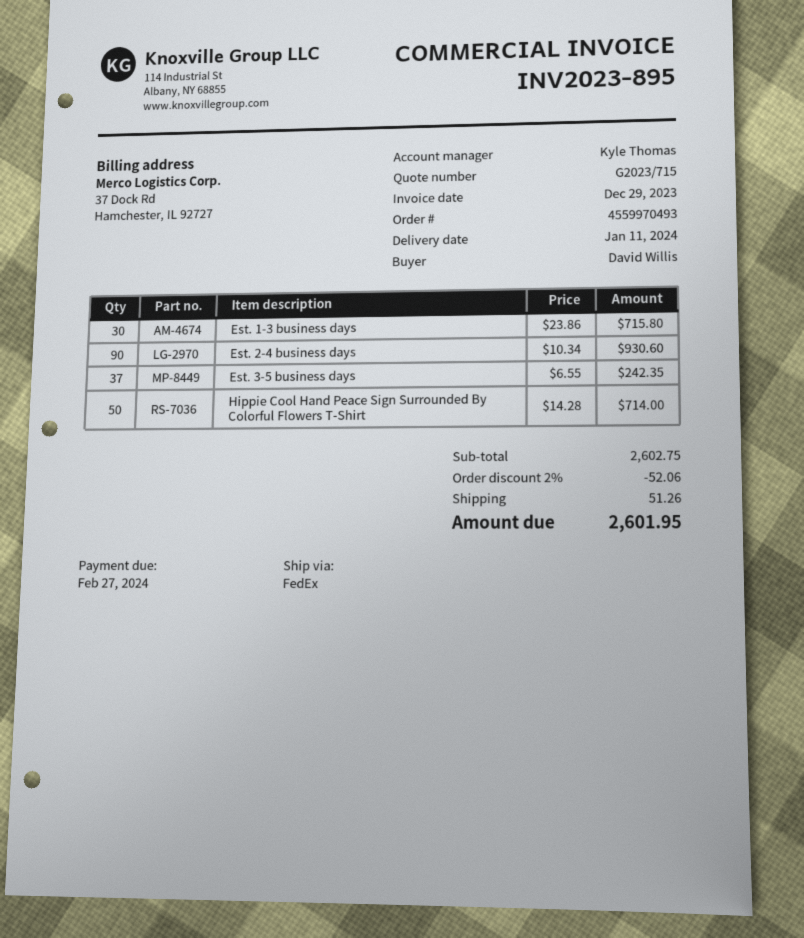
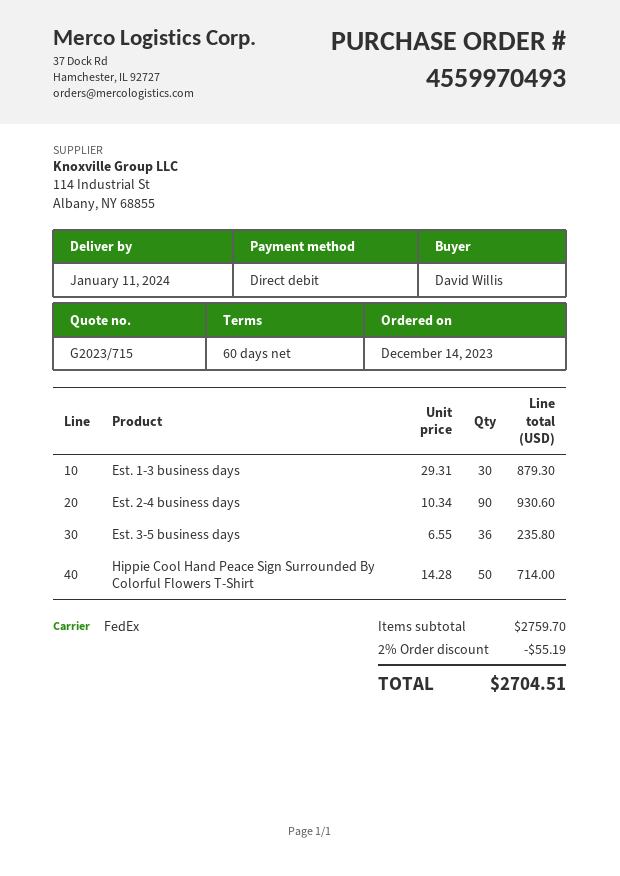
Est. 1-3 business days: 30 x 23.86 = 715.80 -> 30 x 29.31 = 879.30
Est. 3-5 business days: 37 x 6.55 = 242.35 -> 36 x 6.55 = 235.80
subtotal: 2602.75 -> 2759.70
discount: 2% = 52.06 -> 2% = 55.19
shipping: 51.26 -> none
total: 2601.95 -> 2704.51

